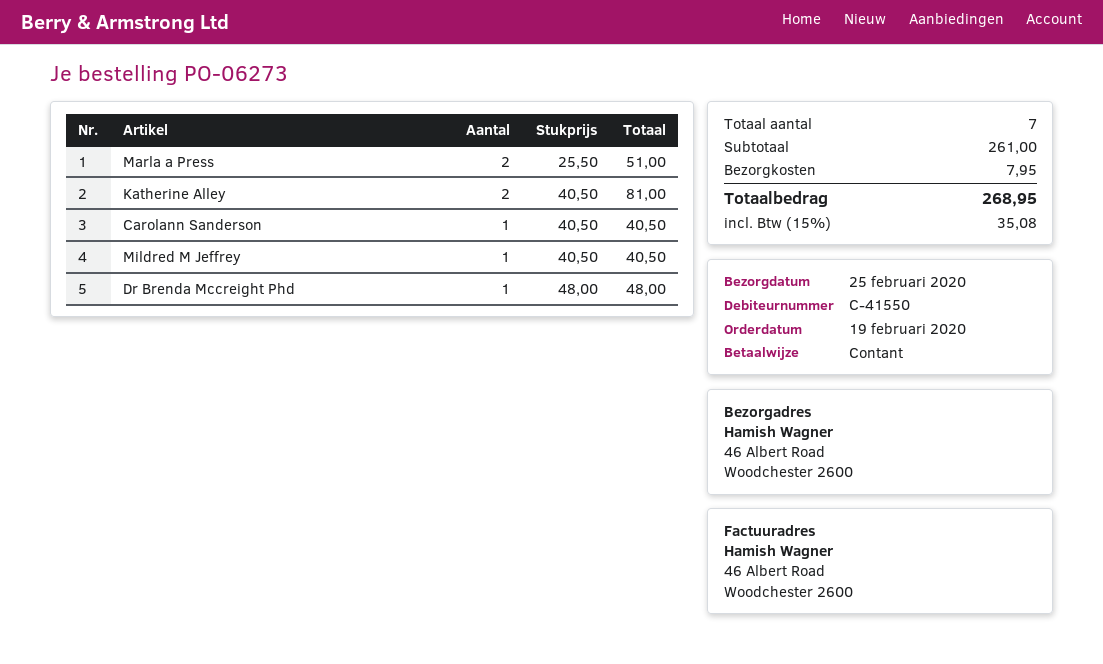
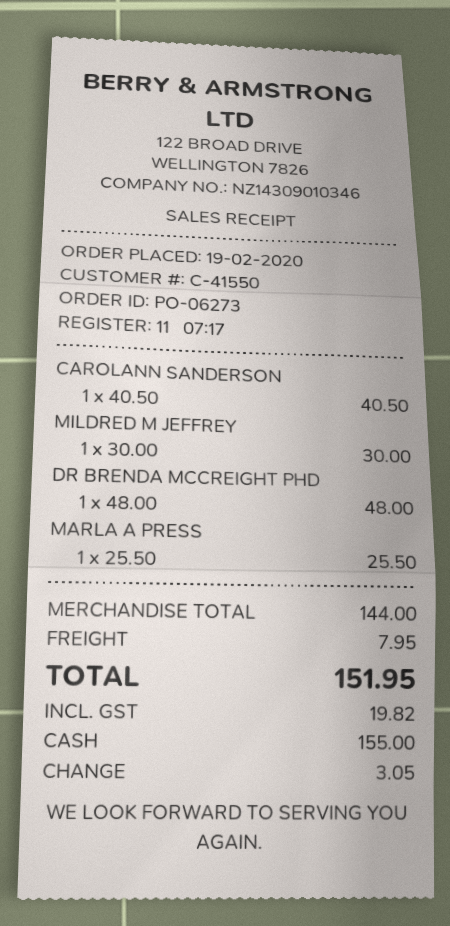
Marla a Press: 2 x 25.50 = 51.00 -> 1 x 25.50 = 25.50
Katherine Alley: 2 x 40.50 = 81.00 -> none
Mildred M Jeffrey: 1 x 40.50 = 40.50 -> 1 x 30.00 = 30.00
subtotal: 261.00 -> 144.00
tax: 35.08 -> 19.82
total: 268.95 -> 151.95

